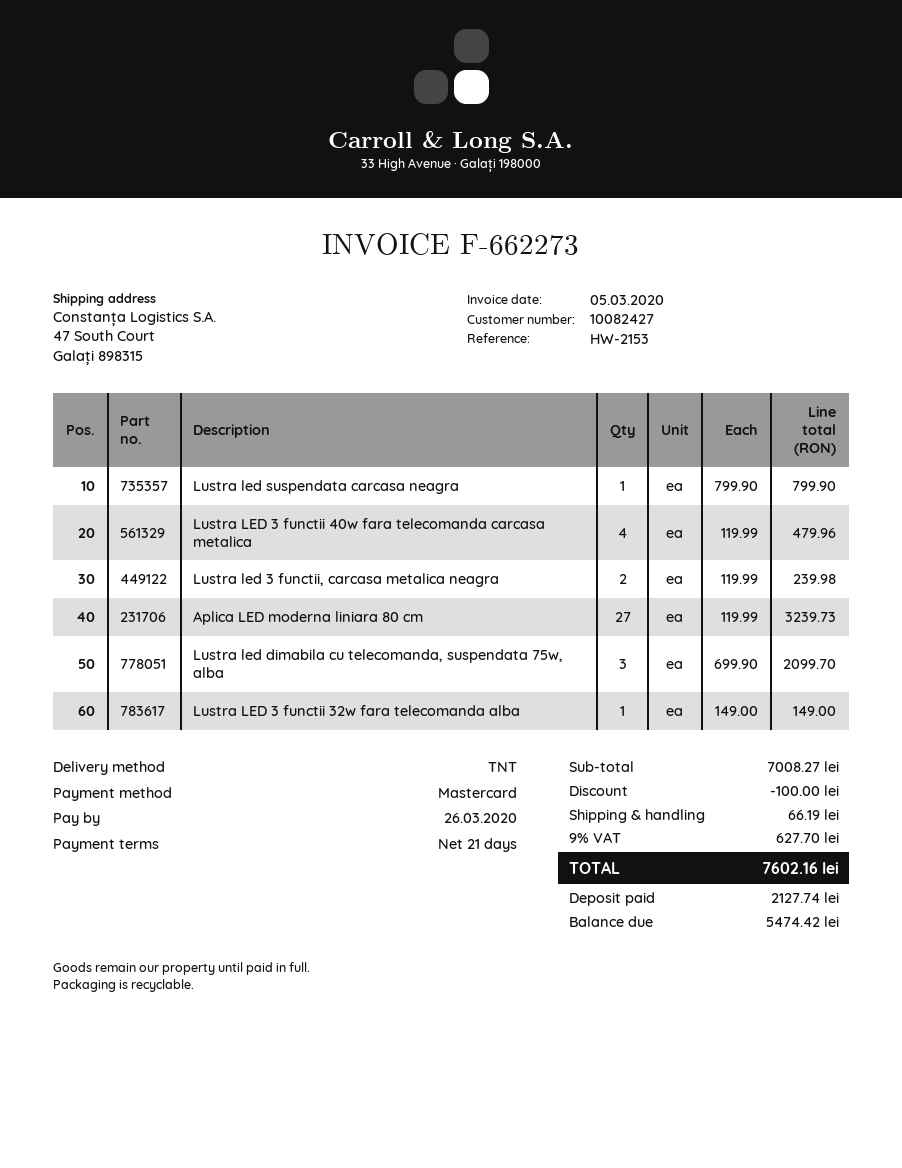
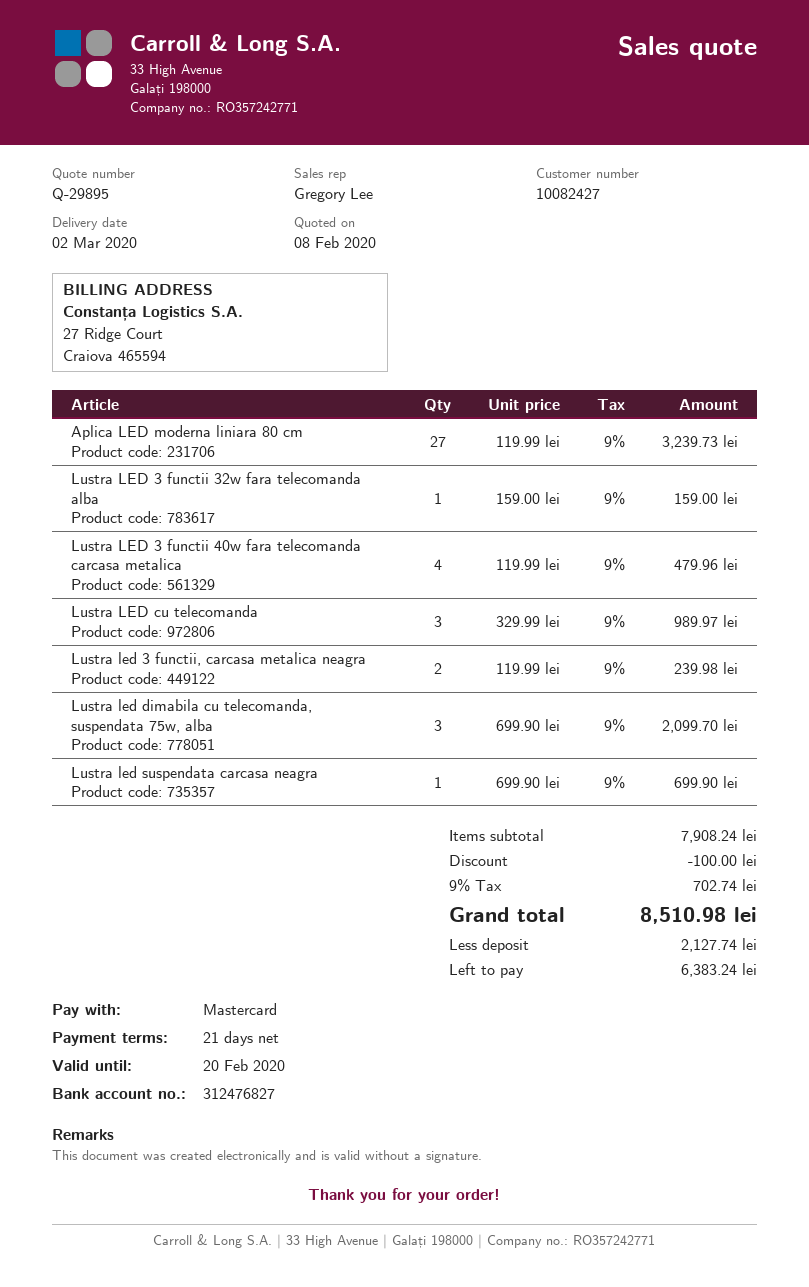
Lustra led suspendata carcasa neagra: 1 x 799.90 = 799.90 -> 1 x 699.90 = 699.90
Lustra LED 3 functii 32w fara telecomanda alba: 1 x 149.00 = 149.00 -> 1 x 159.00 = 159.00
Lustra LED cu telecomanda: none -> 3 x 329.99 = 989.97
subtotal: 7008.27 -> 7908.24
shipping: 66.19 -> none
tax: 9% = 627.70 -> 9% = 702.74
total: 7602.16 -> 8510.98
balance: 5474.42 -> 6383.24

